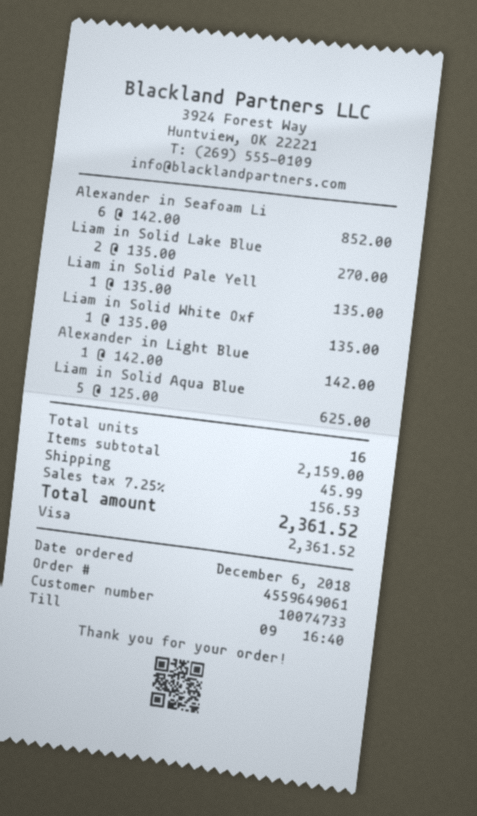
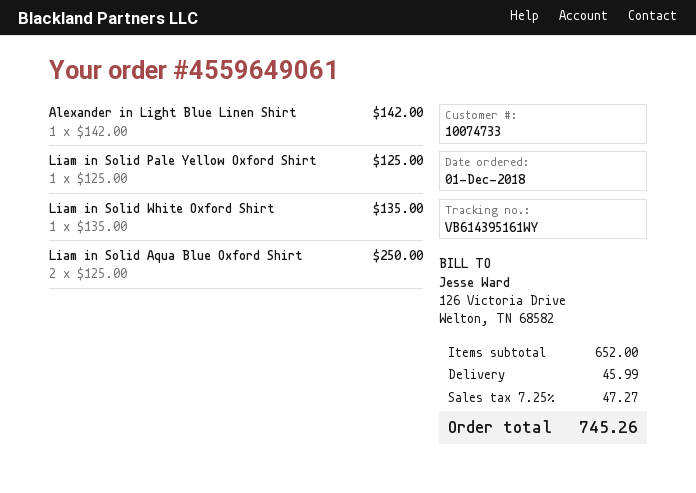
order date: 2018-12-06 -> 2018-12-01
Alexander in Seafoam Li: 6 x 142.00 = 852.00 -> none
Liam in Solid Lake Blue: 2 x 135.00 = 270.00 -> none
Liam in Solid Pale Yell: 1 x 135.00 = 135.00 -> 1 x 125.00 = 125.00
Liam in Solid Aqua Blue: 5 x 125.00 = 625.00 -> 2 x 125.00 = 250.00
subtotal: 2159.00 -> 652.00
tax: 7.25% = 156.53 -> 7.25% = 47.27
total: 2361.52 -> 745.26

